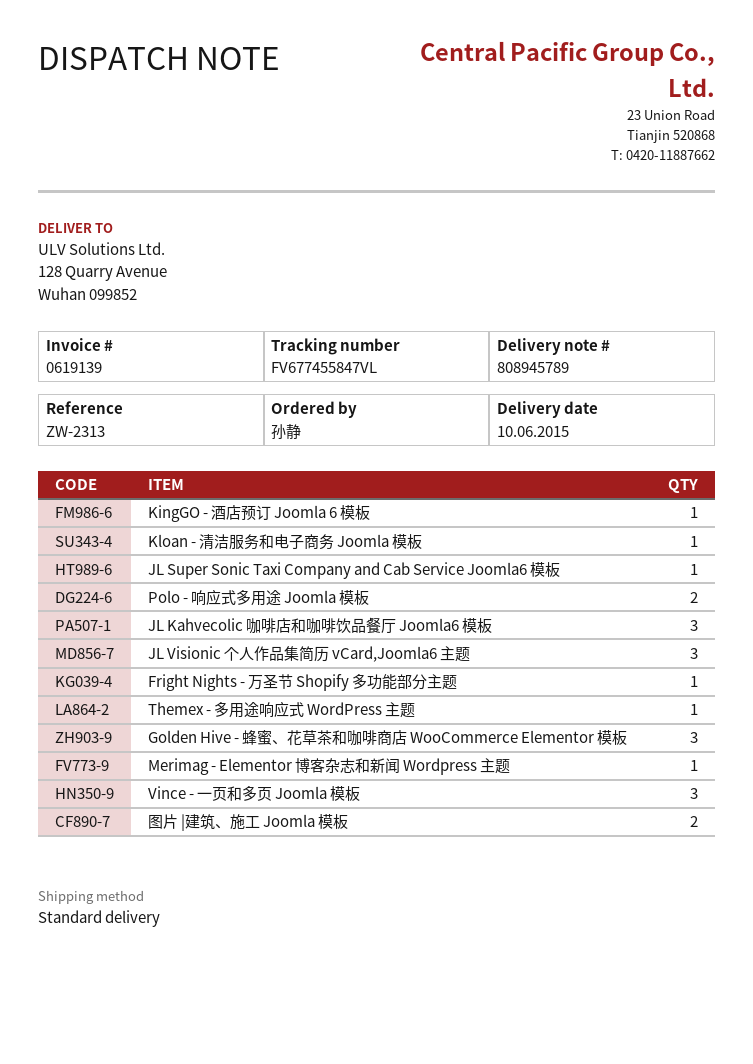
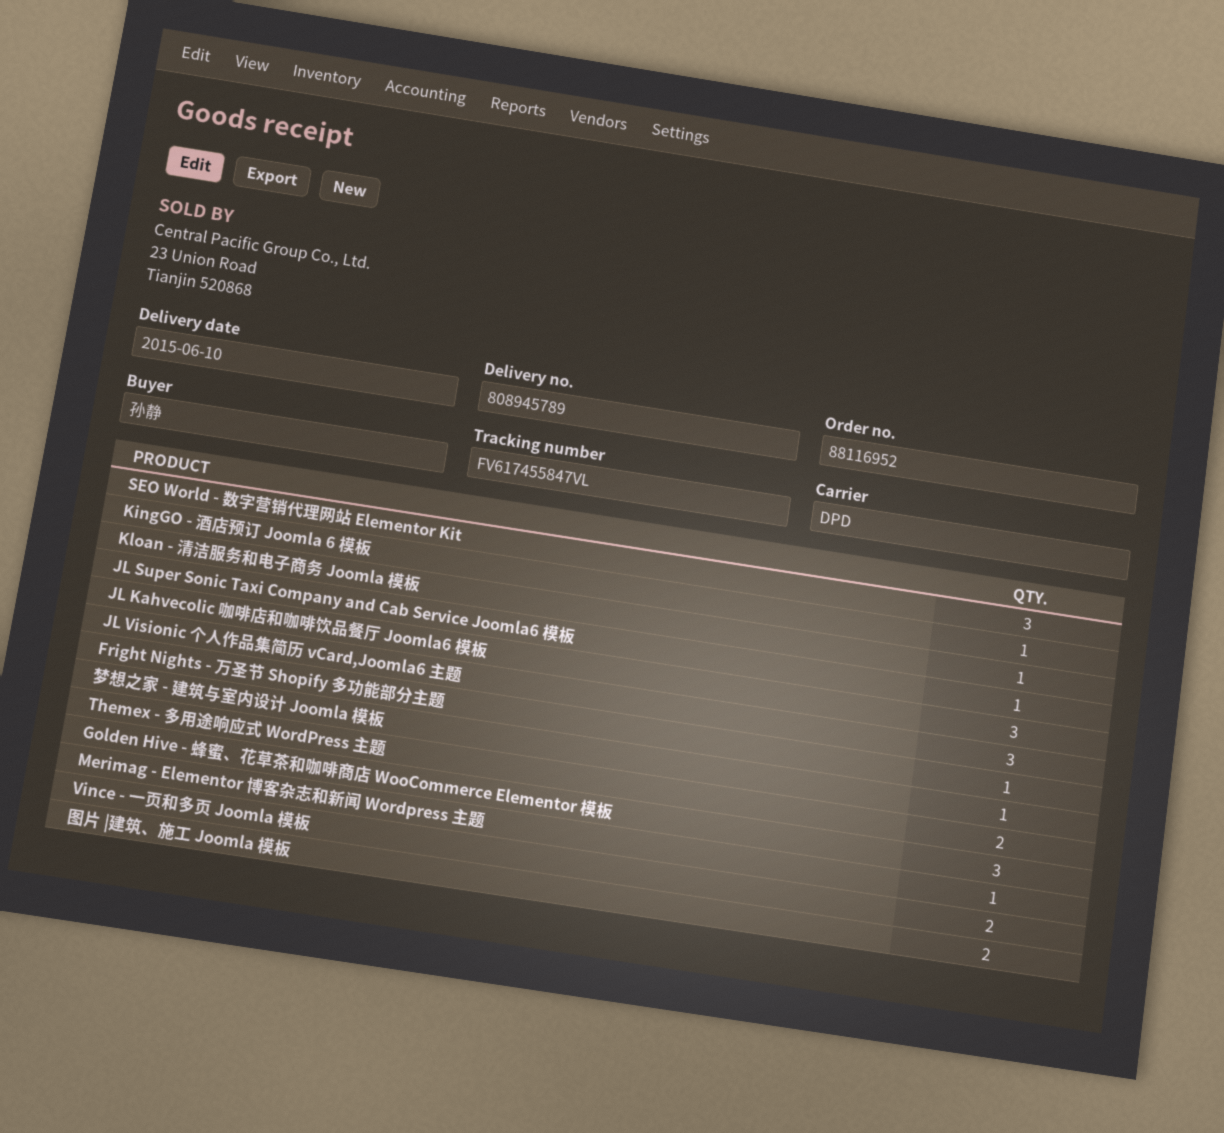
shipping method: standard -> DPD
tracking number: FV677455847VL -> FV617455847VL
Polo - 响应式多用途 Joomla 模板: 2 -> none
Themex - 多用途响应式 WordPress 主题: 1 -> 2
Vince - 一页和多页 Joomla 模板: 3 -> 2
SEO World - 数字营销代理网站 Elementor Kit: none -> 3
梦想之家 - 建筑与室内设计 Joomla 模板: none -> 1

